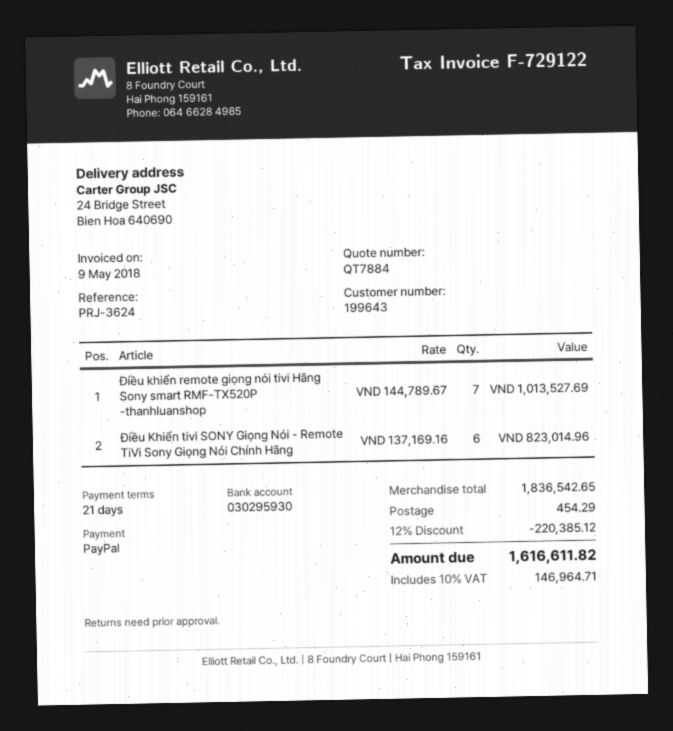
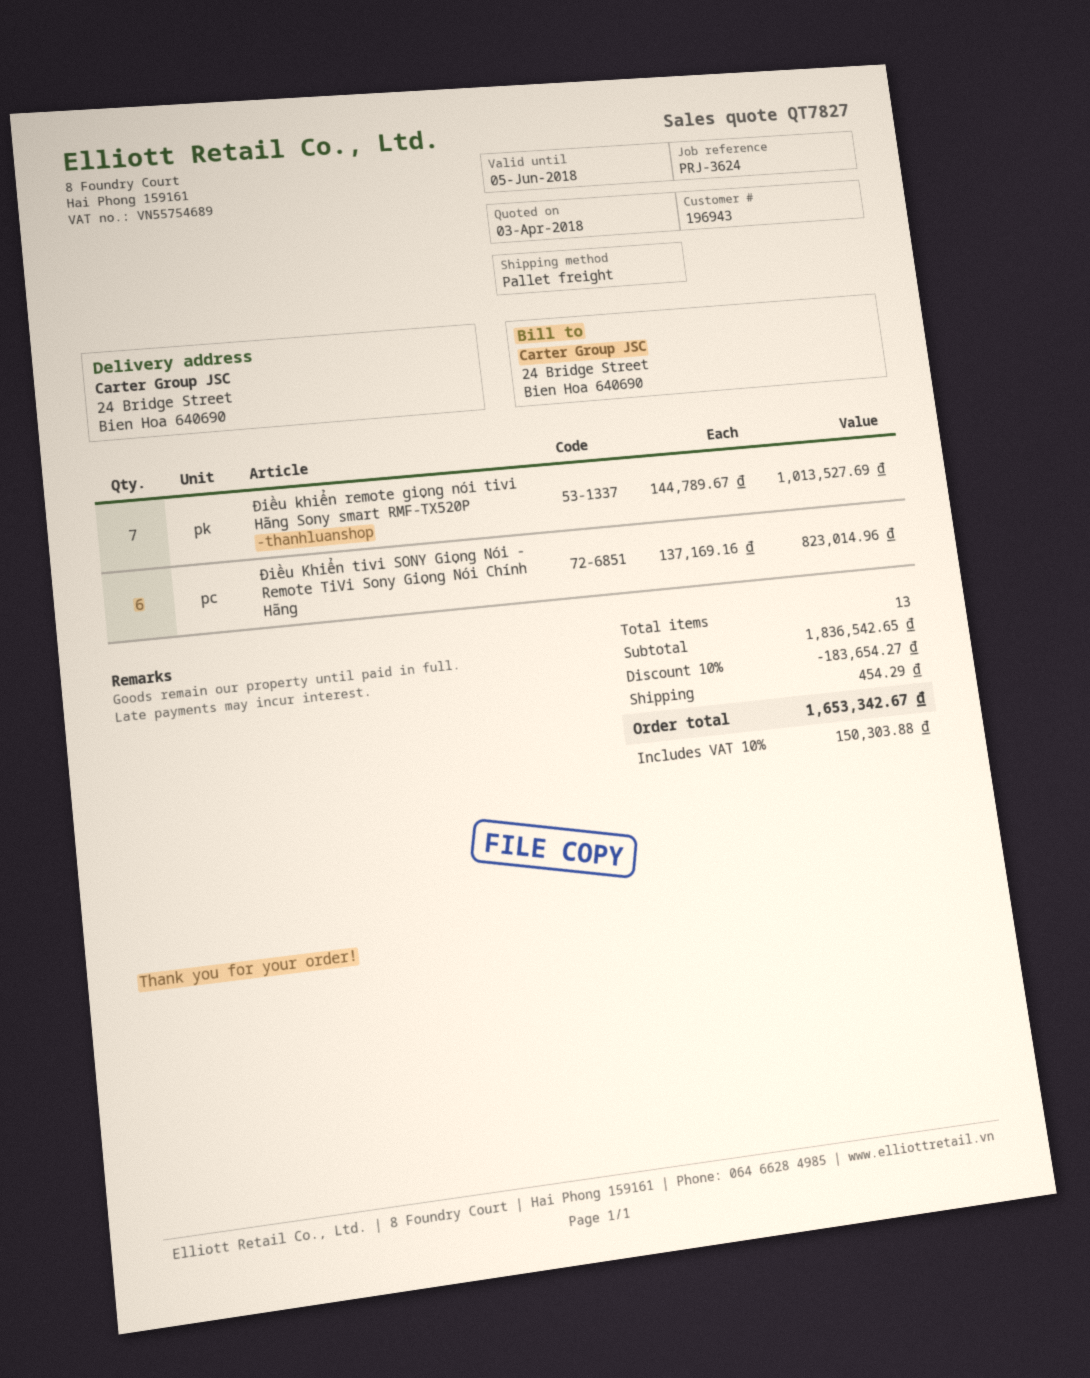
quote number: QT7884 -> QT7827
customer number: 199643 -> 196943
discount: 12% = 220385.12 -> 10% = 183654.27
tax: 10% = 146964.71 -> 10% = 150303.88
total: 1616611.82 -> 1653342.67

